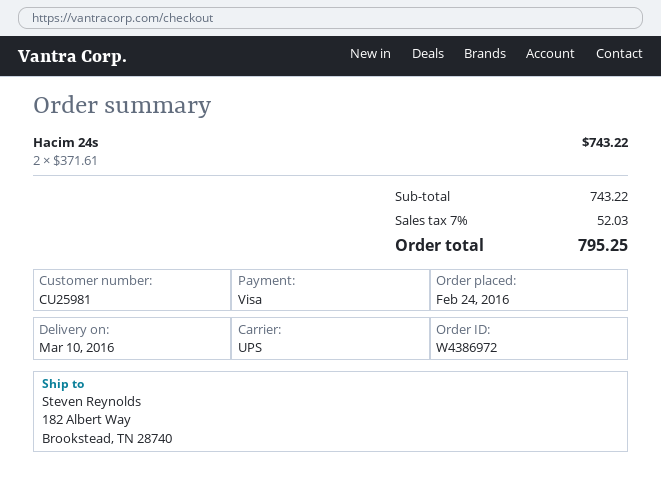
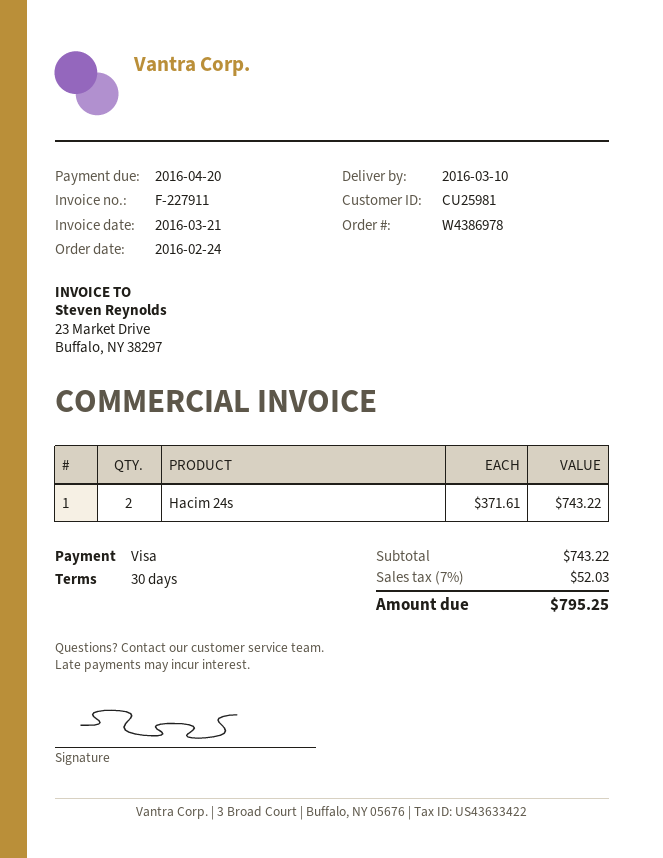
order number: W4386972 -> W4386978

